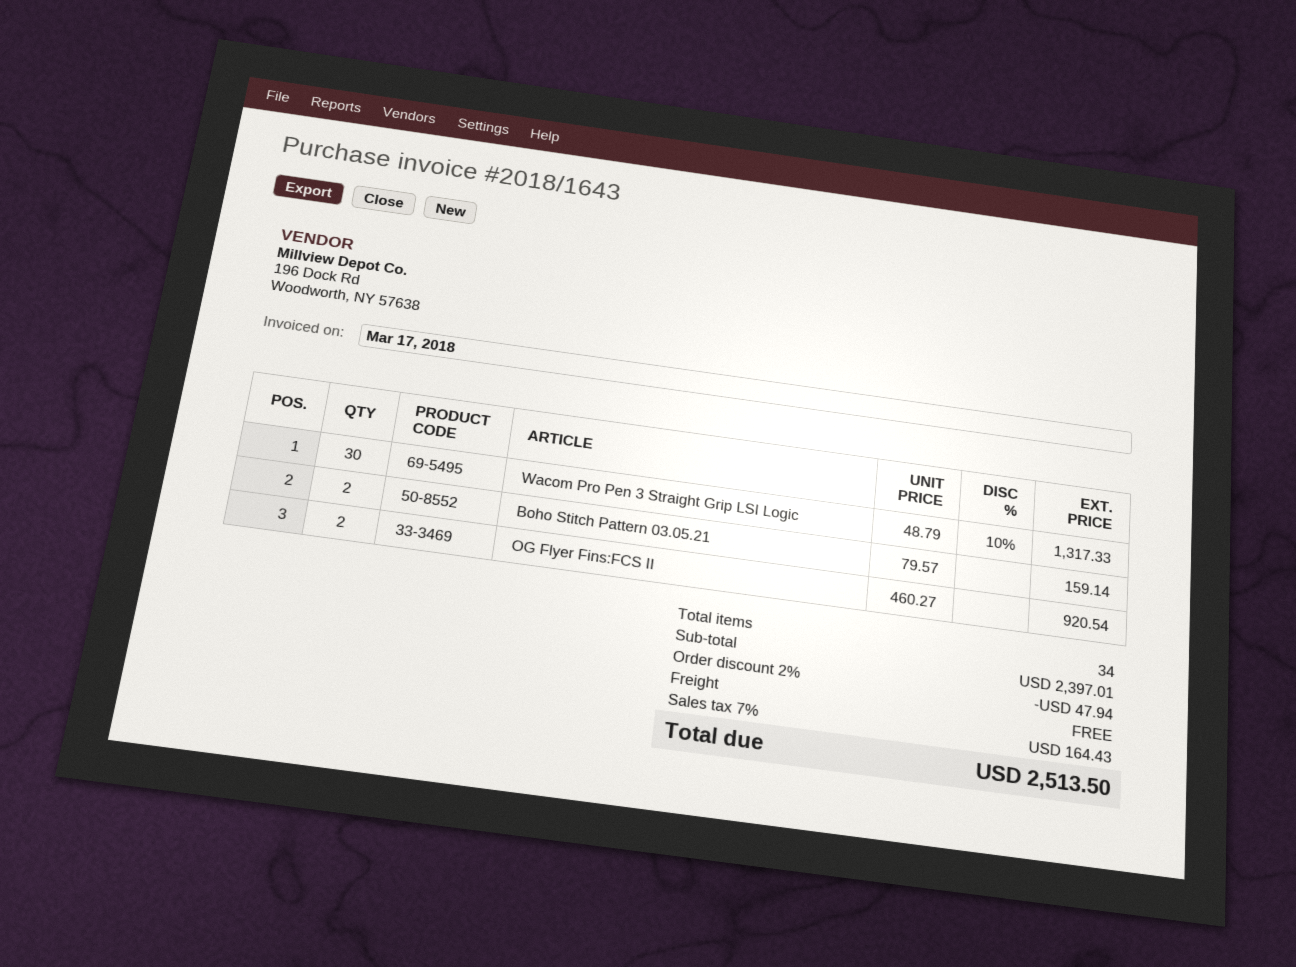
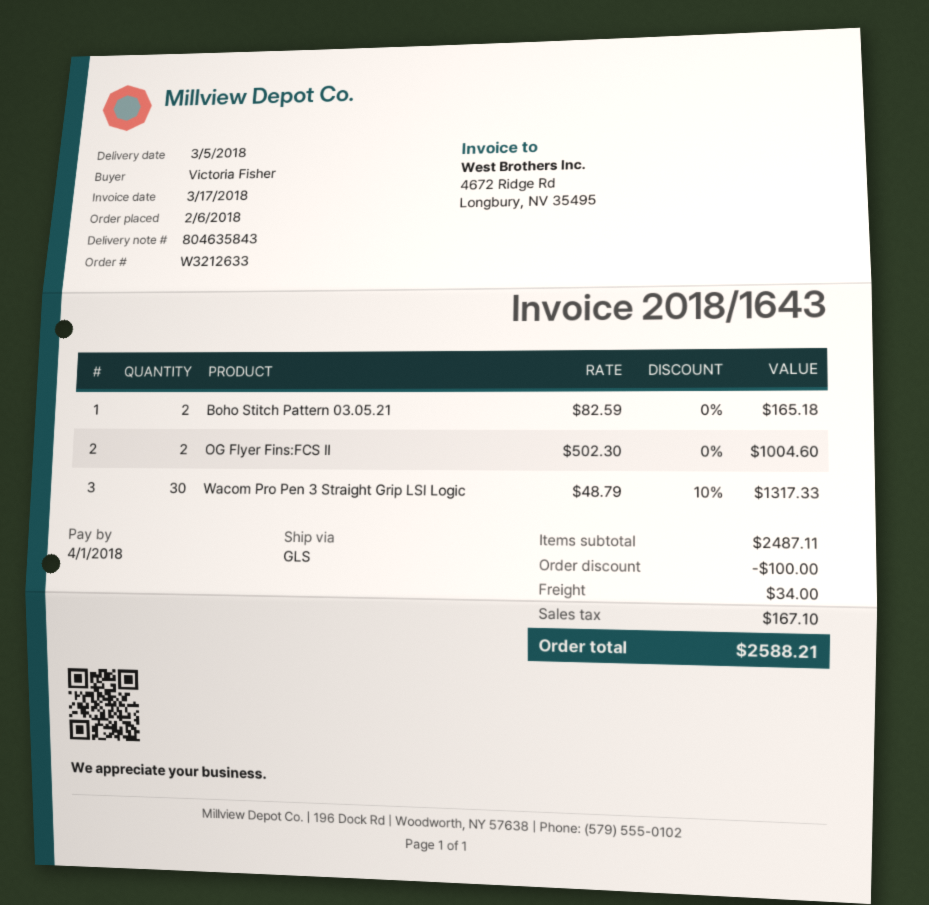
Boho Stitch Pattern 03.05.21: 2 x 79.57 = 159.14 -> 2 x 82.59 = 165.18
OG Flyer Fins:FCS II: 2 x 460.27 = 920.54 -> 2 x 502.30 = 1004.60
subtotal: 2397.01 -> 2487.11
discount: 47.94 -> 100.00
shipping: 0.00 -> 34.00
tax: 164.43 -> 167.10
total: 2513.50 -> 2588.21

